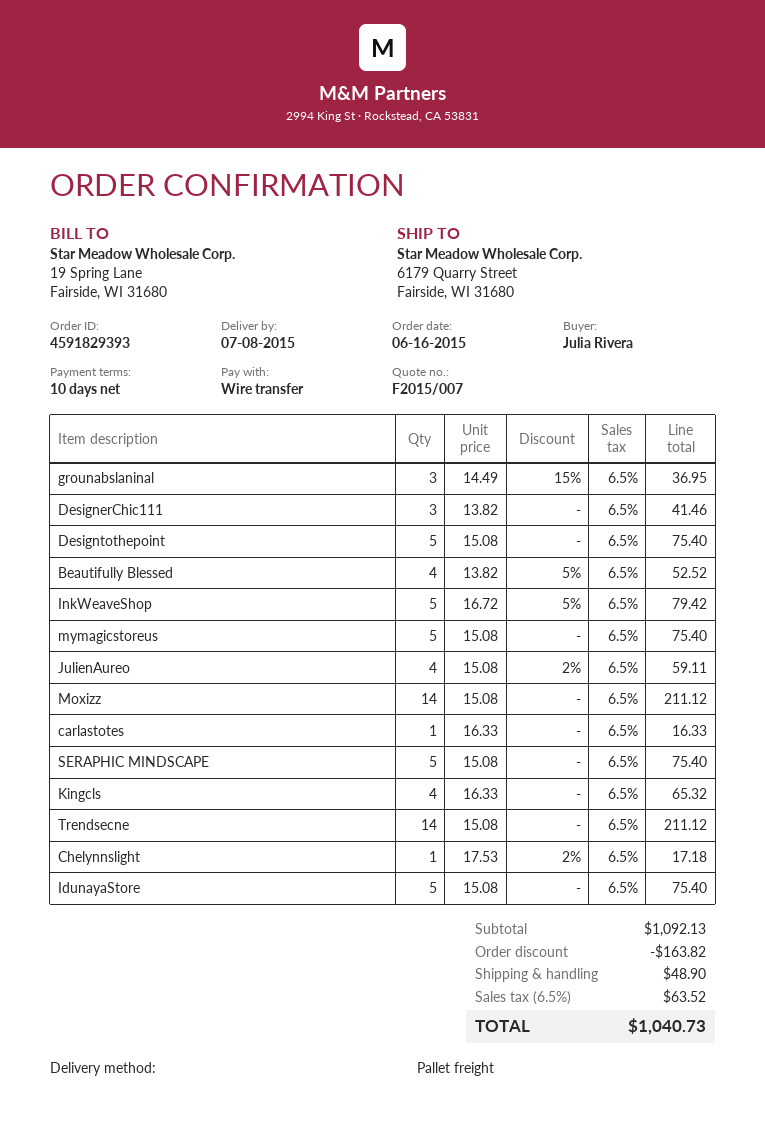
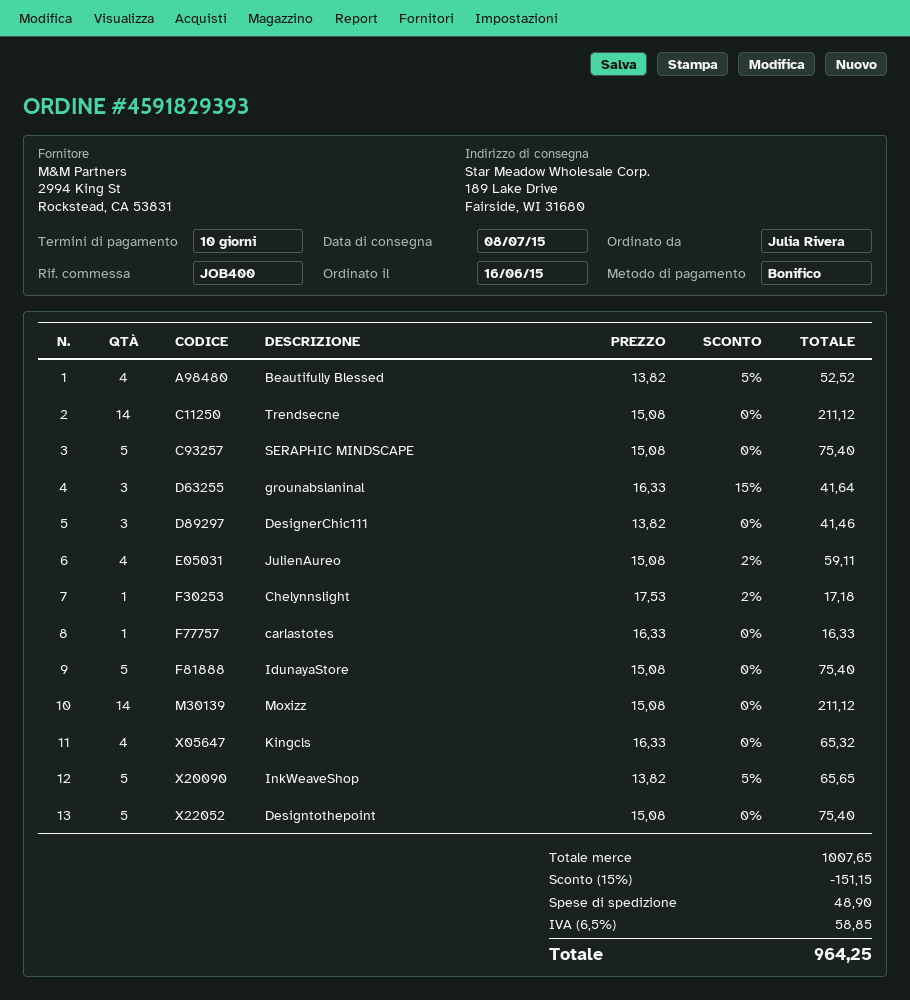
ship to: 6179 Quarry Street, Fairside, WI 31680 -> 189 Lake Drive, Fairside, WI 31680
grounabslaninal: 3 x 14.49 - 15% = 36.95 -> 3 x 16.33 - 15% = 41.64
InkWeaveShop: 5 x 16.72 - 5% = 79.42 -> 5 x 13.82 - 5% = 65.65
mymagicstoreus: 5 x 15.08 = 75.40 -> none
subtotal: 1092.13 -> 1007.65
discount: 163.82 -> 151.15
tax: 6.5% = 63.52 -> 6.5% = 58.85
total: 1040.73 -> 964.25

